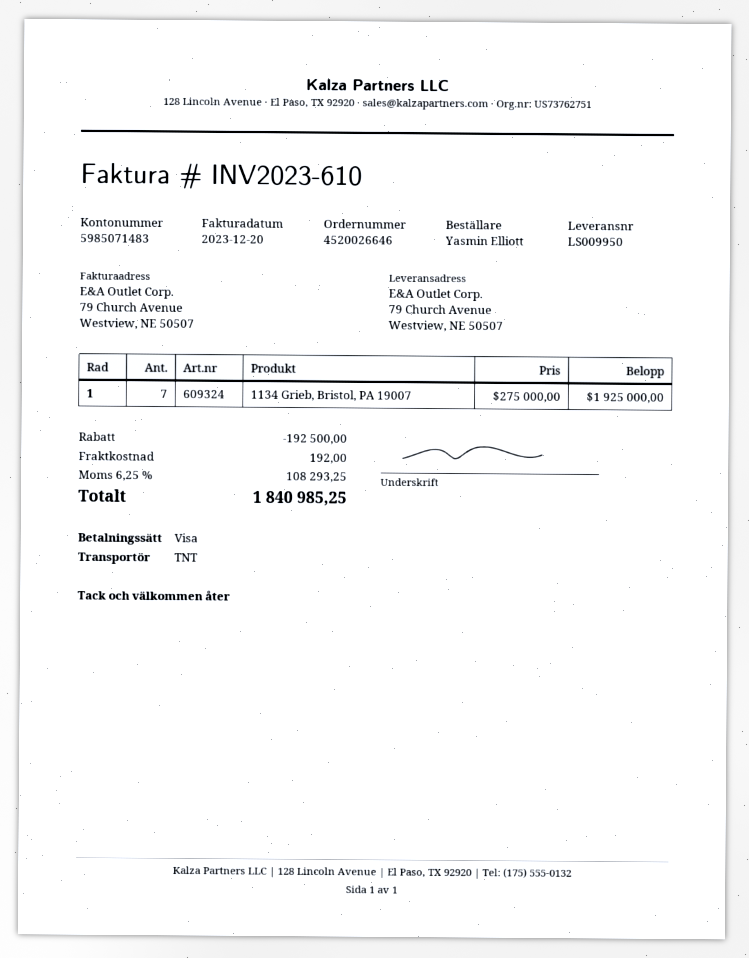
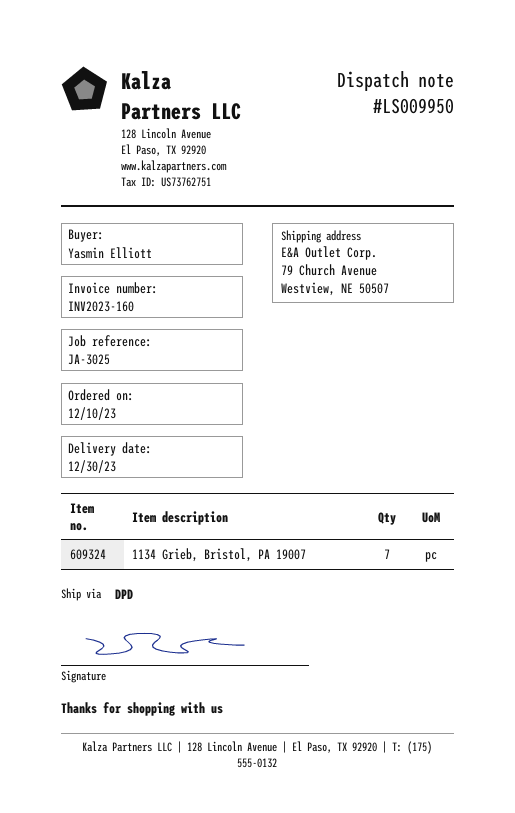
invoice number: INV2023-610 -> INV2023-160
shipping method: TNT -> DPD

